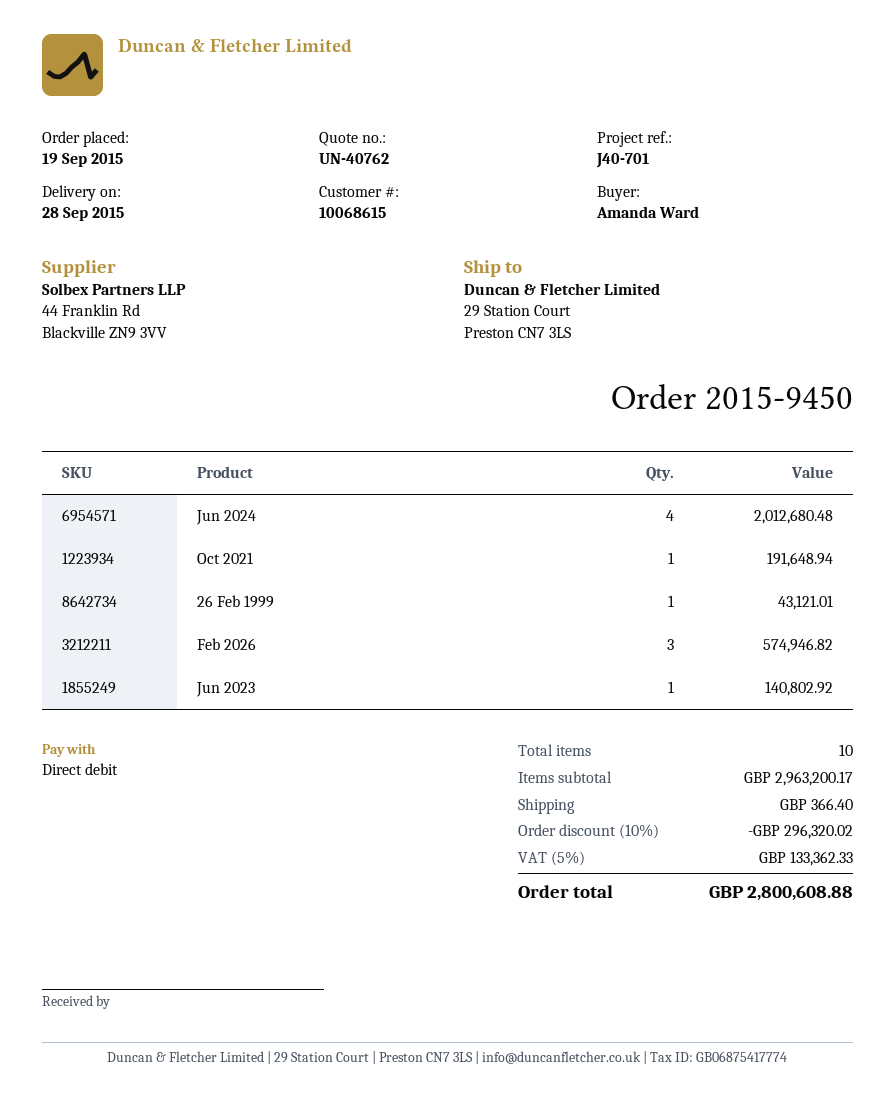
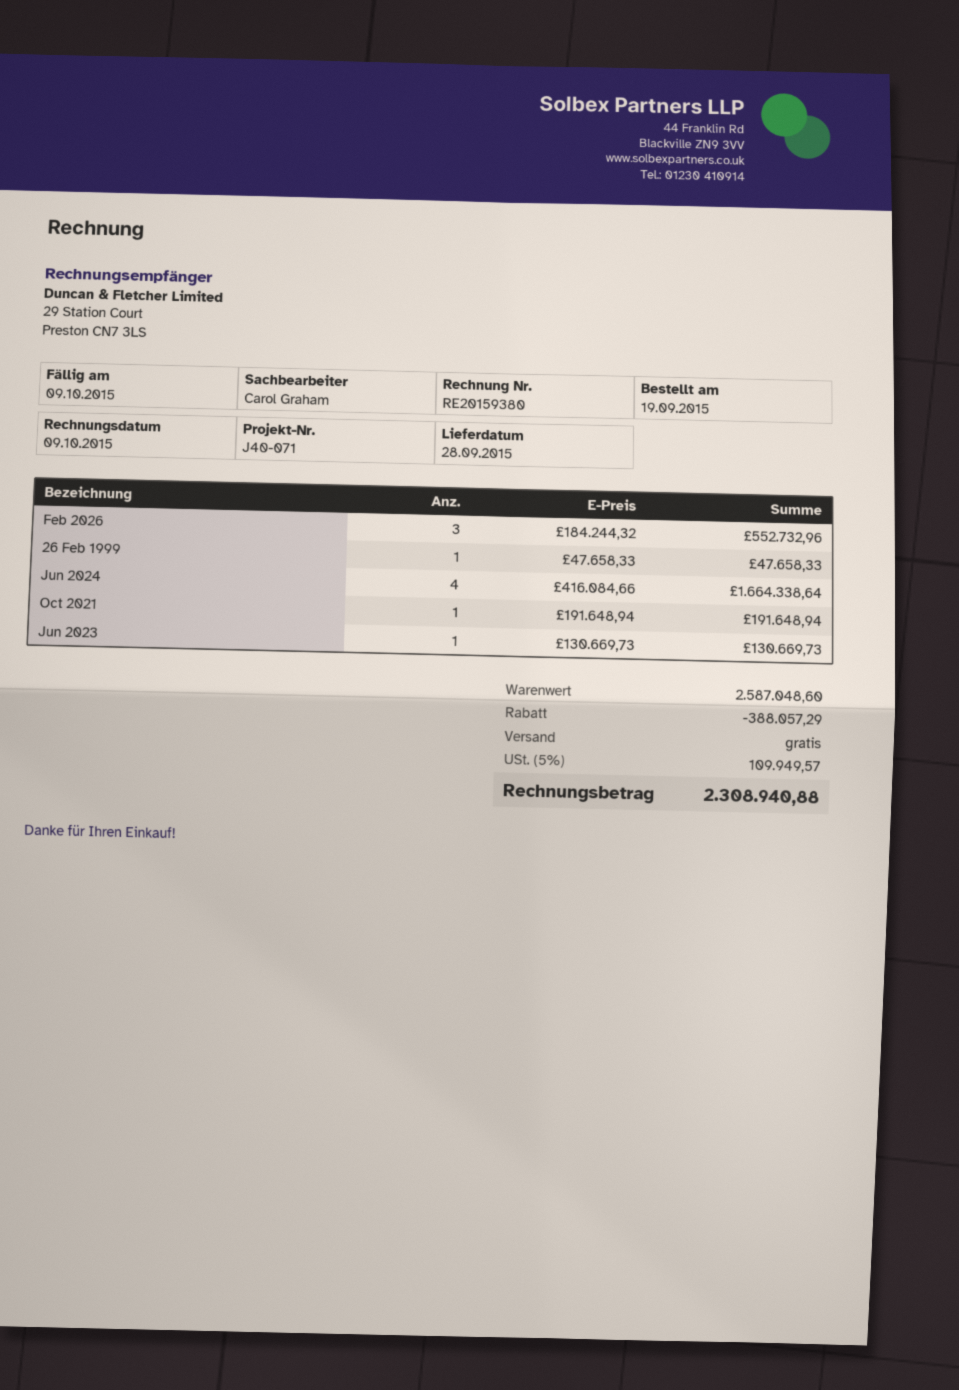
reference: J40-701 -> J40-071
Jun 2024: 4 for 2012680.48 -> 4 for 1664338.64
26 Feb 1999: 1 for 43121.01 -> 1 for 47658.33
Feb 2026: 3 for 574946.82 -> 3 for 552732.96
Jun 2023: 1 for 140802.92 -> 1 for 130669.73
subtotal: 2963200.17 -> 2587048.60
discount: 296320.02 -> 388057.29
shipping: 366.40 -> 0.00
tax: 5% = 133362.33 -> 5% = 109949.57
total: 2800608.88 -> 2308940.88

